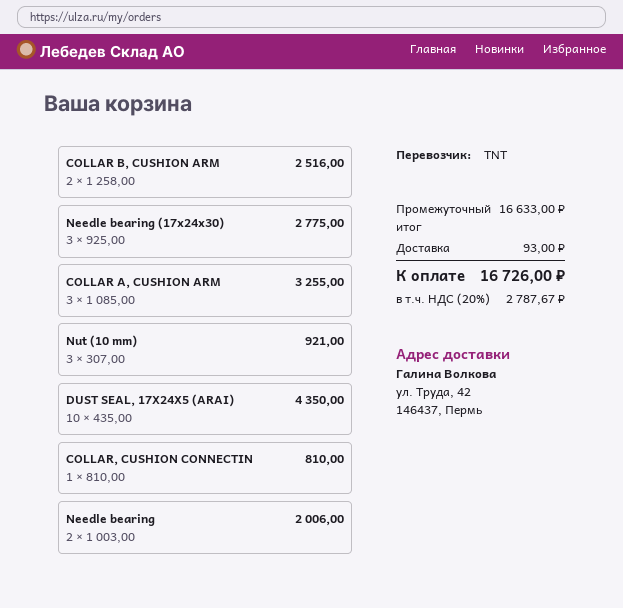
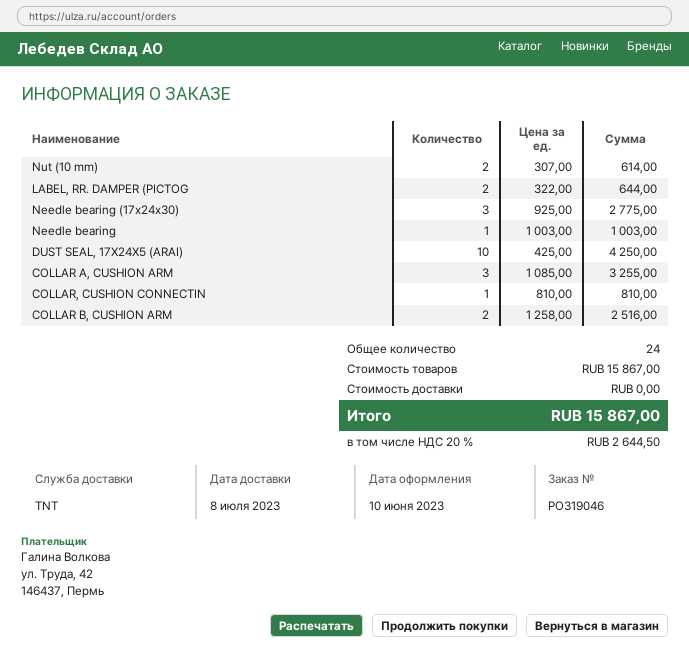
Nut (10 mm): 3 x 307.00 = 921.00 -> 2 x 307.00 = 614.00
DUST SEAL, 17X24X5 (ARAI): 10 x 435.00 = 4350.00 -> 10 x 425.00 = 4250.00
Needle bearing: 2 x 1003.00 = 2006.00 -> 1 x 1003.00 = 1003.00
LABEL, RR. DAMPER (PICTOG: none -> 2 x 322.00 = 644.00
subtotal: 16633.00 -> 15867.00
shipping: 93.00 -> 0.00
tax: 20% = 2787.67 -> 20% = 2644.50
total: 16726.00 -> 15867.00

